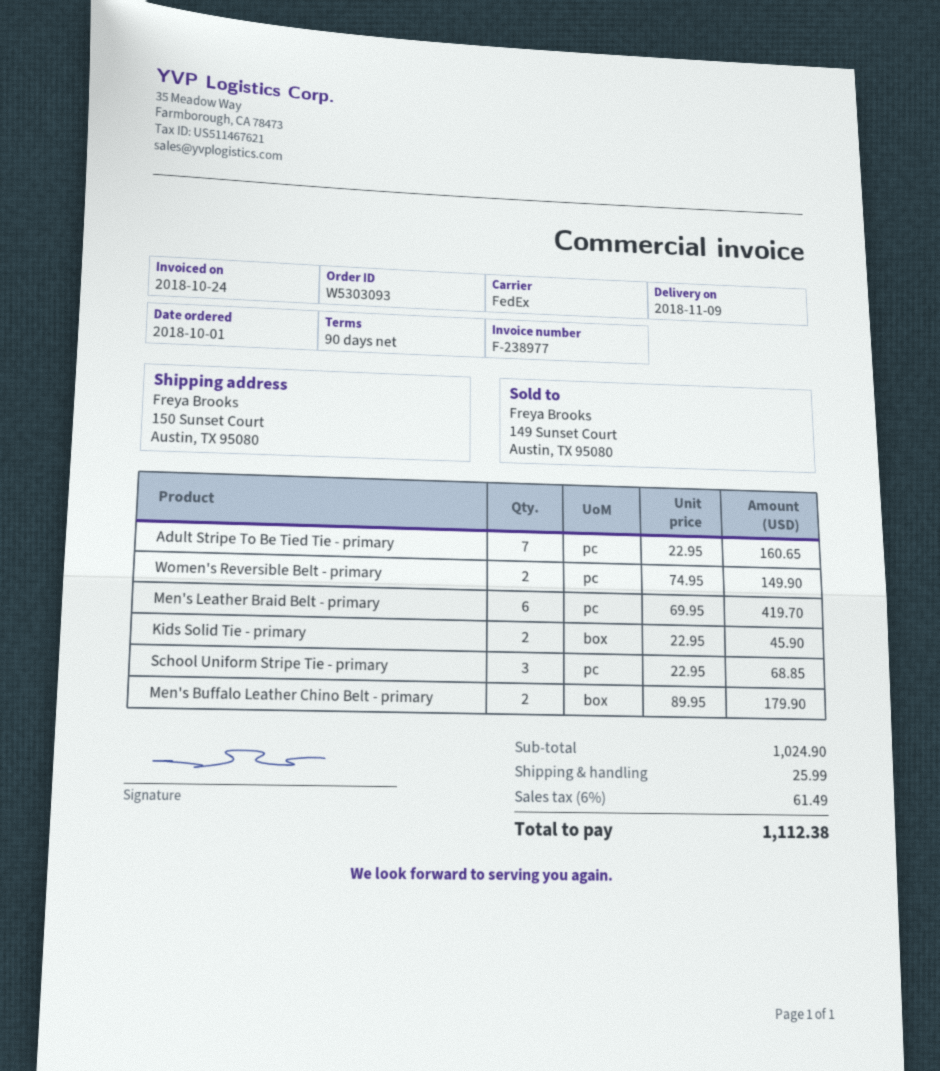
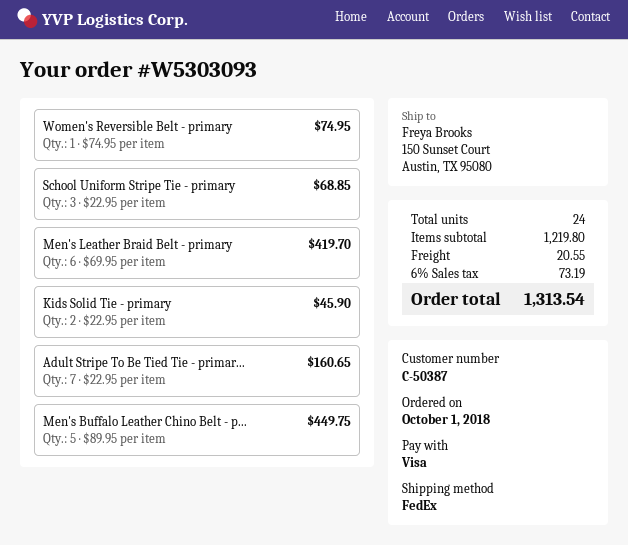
Women's Reversible Belt - primary: 2 x 74.95 = 149.90 -> 1 x 74.95 = 74.95
Men's Buffalo Leather Chino Belt - primary: 2 x 89.95 = 179.90 -> 5 x 89.95 = 449.75
subtotal: 1024.90 -> 1219.80
shipping: 25.99 -> 20.55
tax: 6% = 61.49 -> 6% = 73.19
total: 1112.38 -> 1313.54

